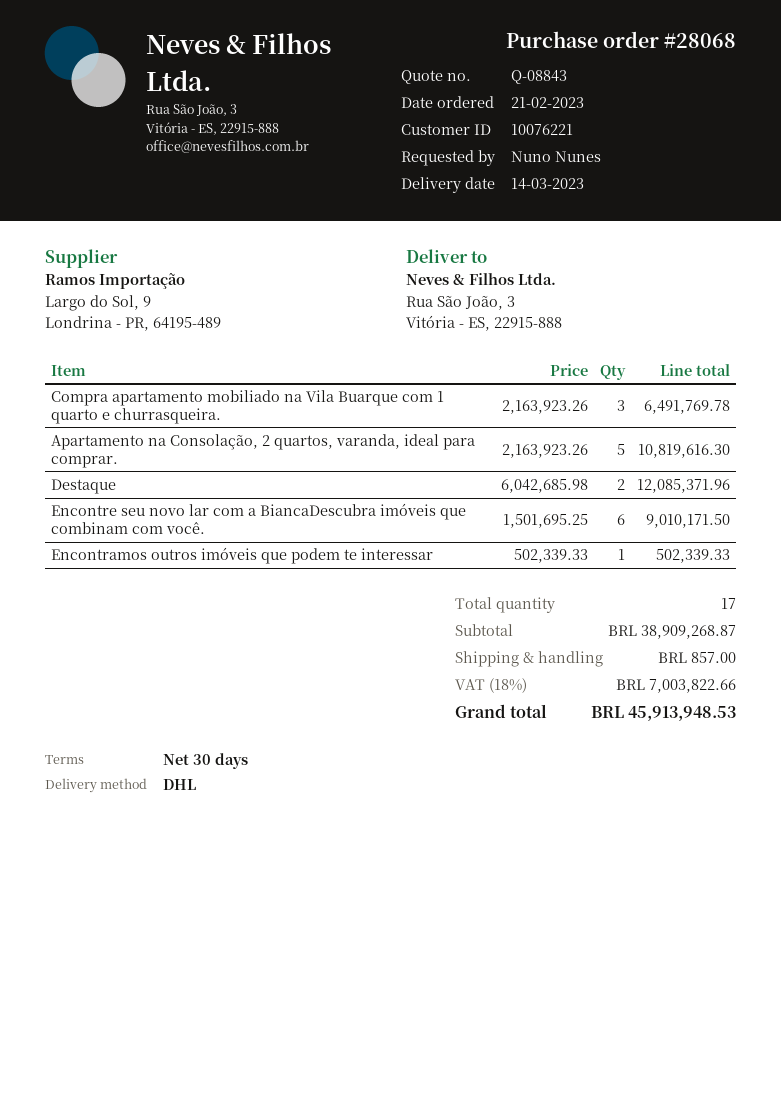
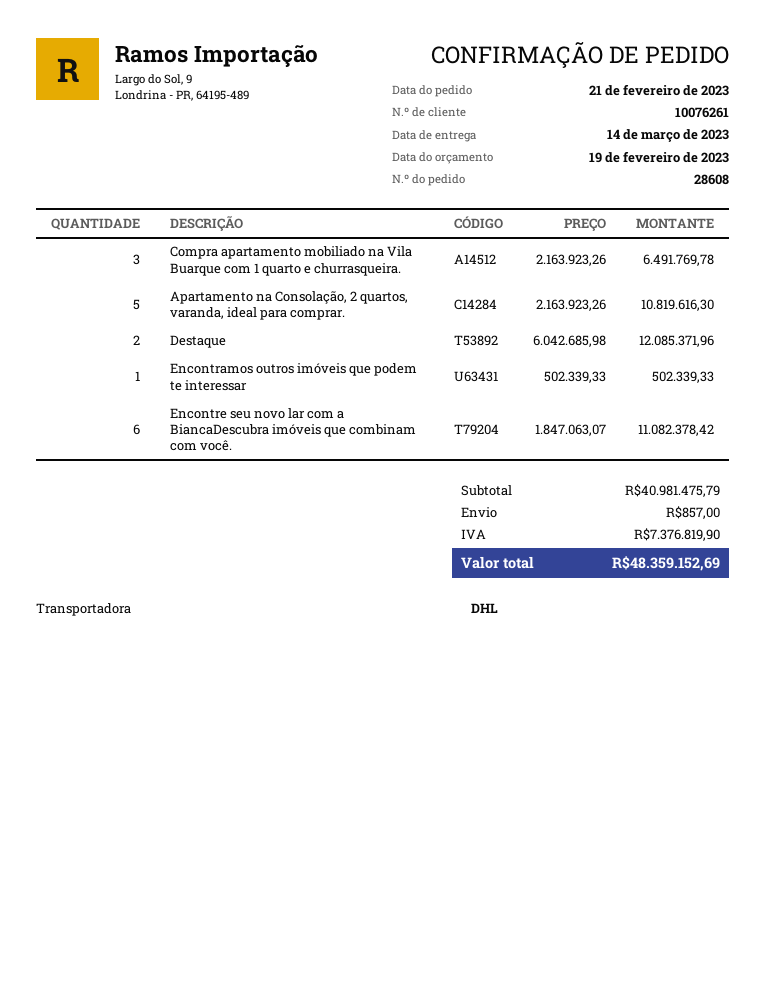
order number: 28068 -> 28608
customer number: 10076221 -> 10076261
Encontre seu novo lar com a BiancaDescubra imóveis que combinam com você.: 6 x 1501695.25 = 9010171.50 -> 6 x 1847063.07 = 11082378.42
subtotal: 38909268.87 -> 40981475.79
tax: 7003822.66 -> 7376819.90
total: 45913948.53 -> 48359152.69

